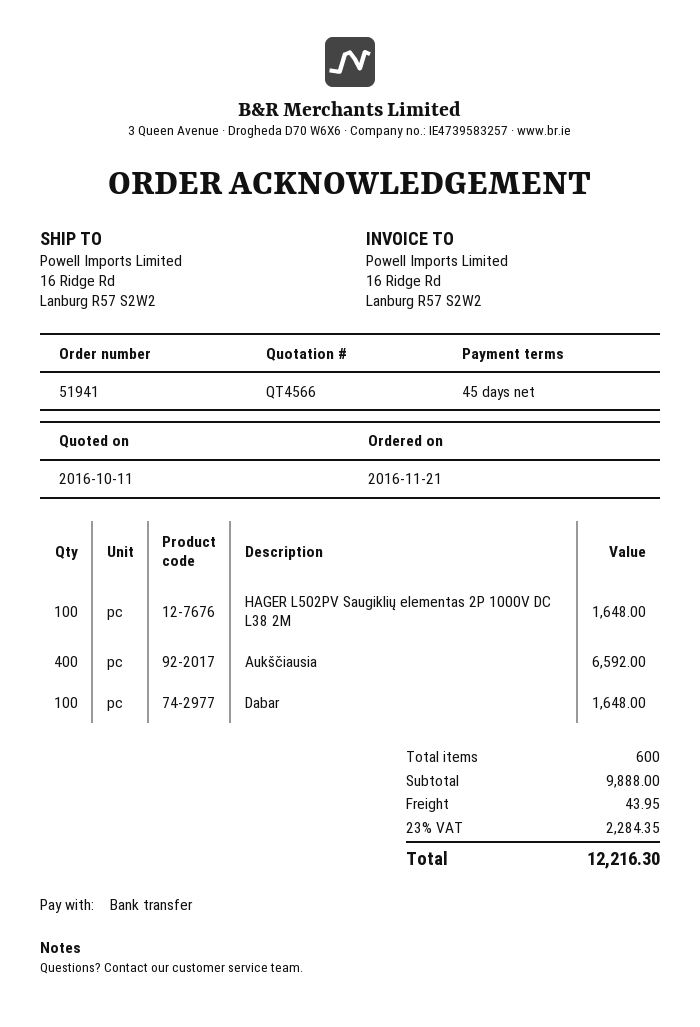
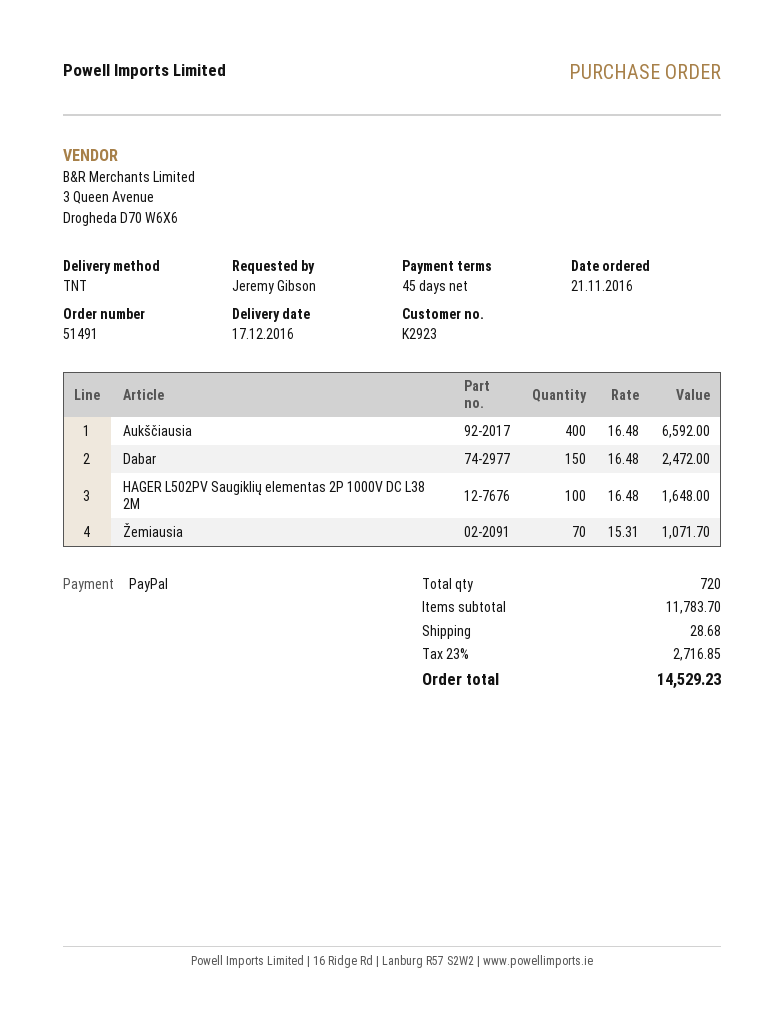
order number: 51941 -> 51491
payment method: bank transfer -> PayPal
Dabar: 100 for 1648.00 -> 150 for 2472.00
Žemiausia: none -> 70 for 1071.70
total quantity: 600 -> 720
subtotal: 9888.00 -> 11783.70
shipping: 43.95 -> 28.68
tax: 23% = 2284.35 -> 23% = 2716.85
total: 12216.30 -> 14529.23

